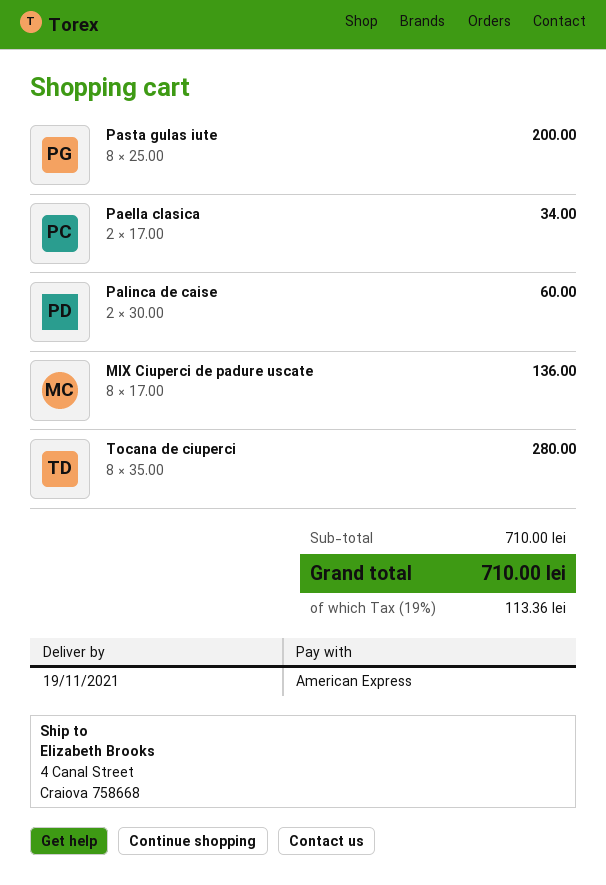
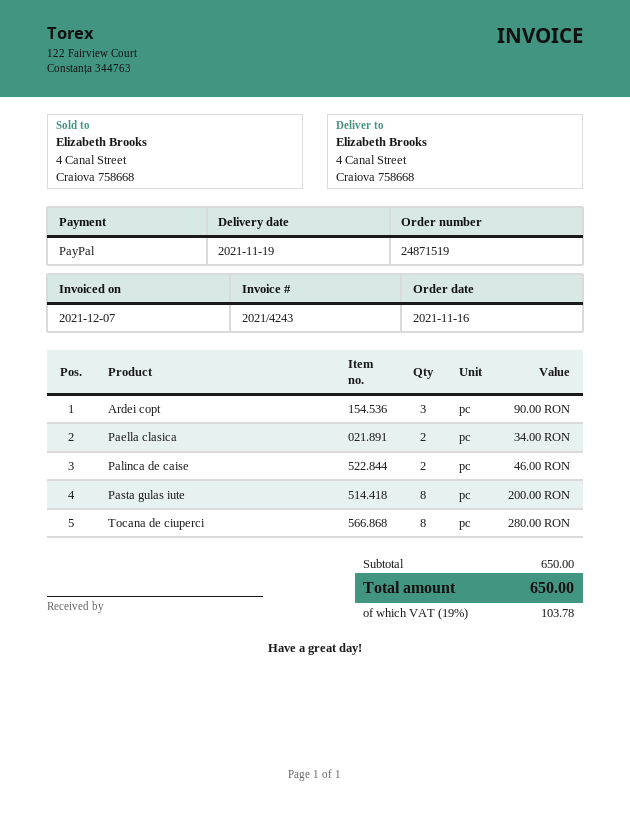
payment method: American Express -> PayPal
Palinca de caise: 2 for 60.00 -> 2 for 46.00
MIX Ciuperci de padure uscate: 8 for 136.00 -> none
Ardei copt: none -> 3 for 90.00
subtotal: 710.00 -> 650.00
tax: 19% = 113.36 -> 19% = 103.78
total: 710.00 -> 650.00

